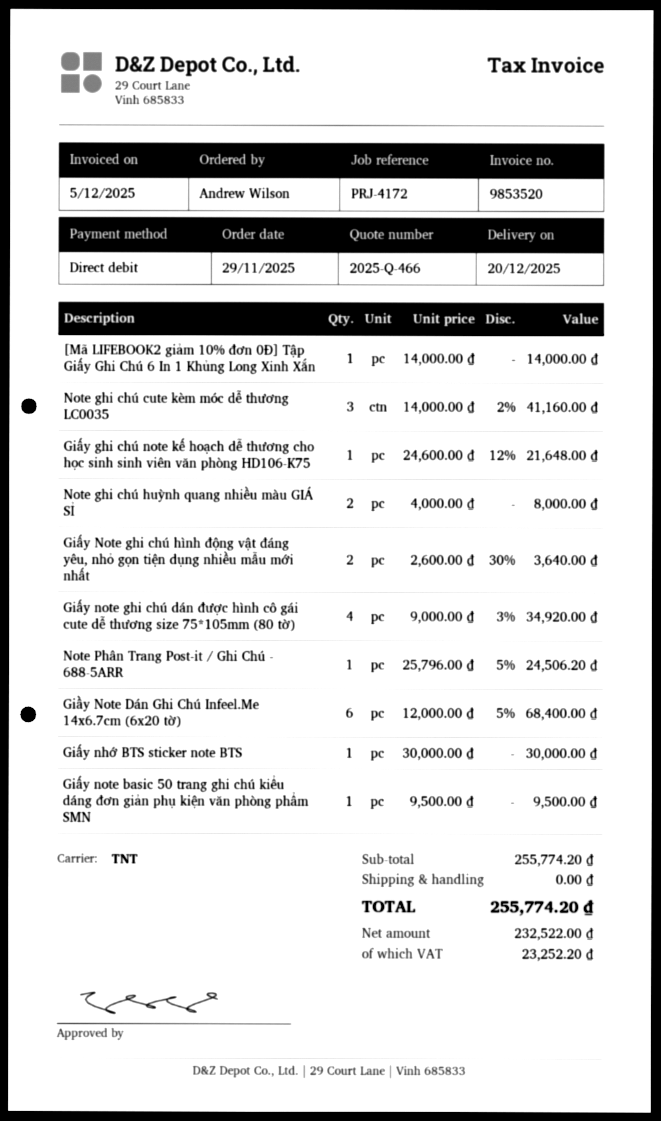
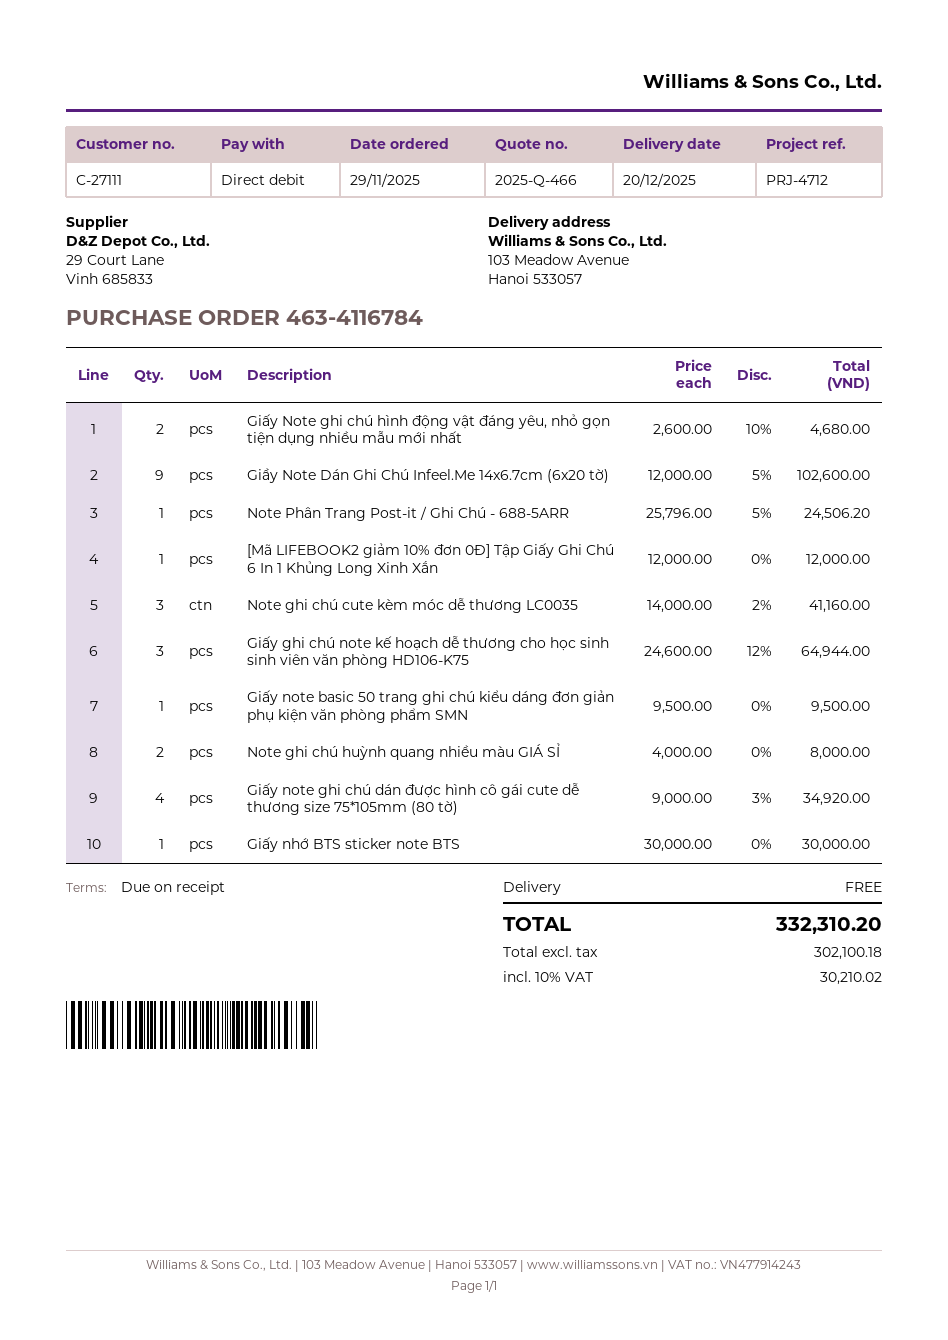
reference: PRJ-4172 -> PRJ-4712
[Mã LIFEBOOK2 giảm 10% đơn 0Đ] Tập Giấy Ghi Chú 6 In 1 Khủng Long Xinh Xắn: 1 x 14000.00 = 14000.00 -> 1 x 12000.00 = 12000.00
Giấy ghi chú note kế hoạch dễ thương cho học sinh sinh viên văn phòng HD106-K75: 1 x 24600.00 - 12% = 21648.00 -> 3 x 24600.00 - 12% = 64944.00
Giấy Note ghi chú hình động vật đáng yêu, nhỏ gọn tiện dụng nhiều mẫu mới nhất: 2 x 2600.00 - 30% = 3640.00 -> 2 x 2600.00 - 10% = 4680.00
Giầy Note Dán Ghi Chú Infeel.Me 14x6.7cm (6x20 tờ): 6 x 12000.00 - 5% = 68400.00 -> 9 x 12000.00 - 5% = 102600.00
net: 232522.00 -> 302100.18
tax: 23252.20 -> 30210.02
total: 255774.20 -> 332310.20

